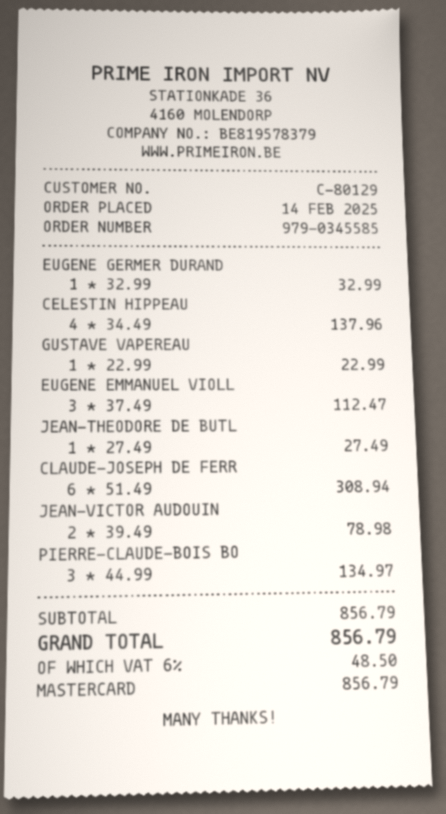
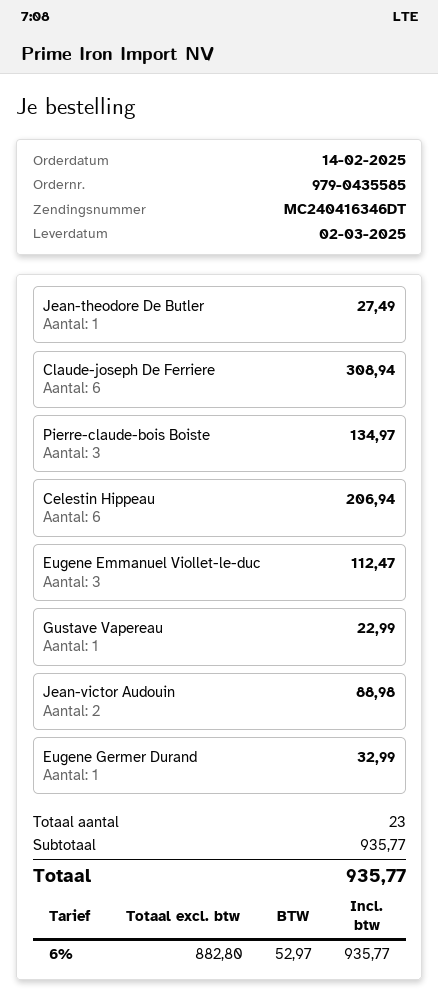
order number: 979-0345585 -> 979-0435585
CELESTIN HIPPEAU: 4 for 137.96 -> 6 for 206.94
JEAN-VICTOR AUDOUIN: 2 for 78.98 -> 2 for 88.98
subtotal: 856.79 -> 935.77
tax: 6% = 48.50 -> 6% = 52.97
total: 856.79 -> 935.77

